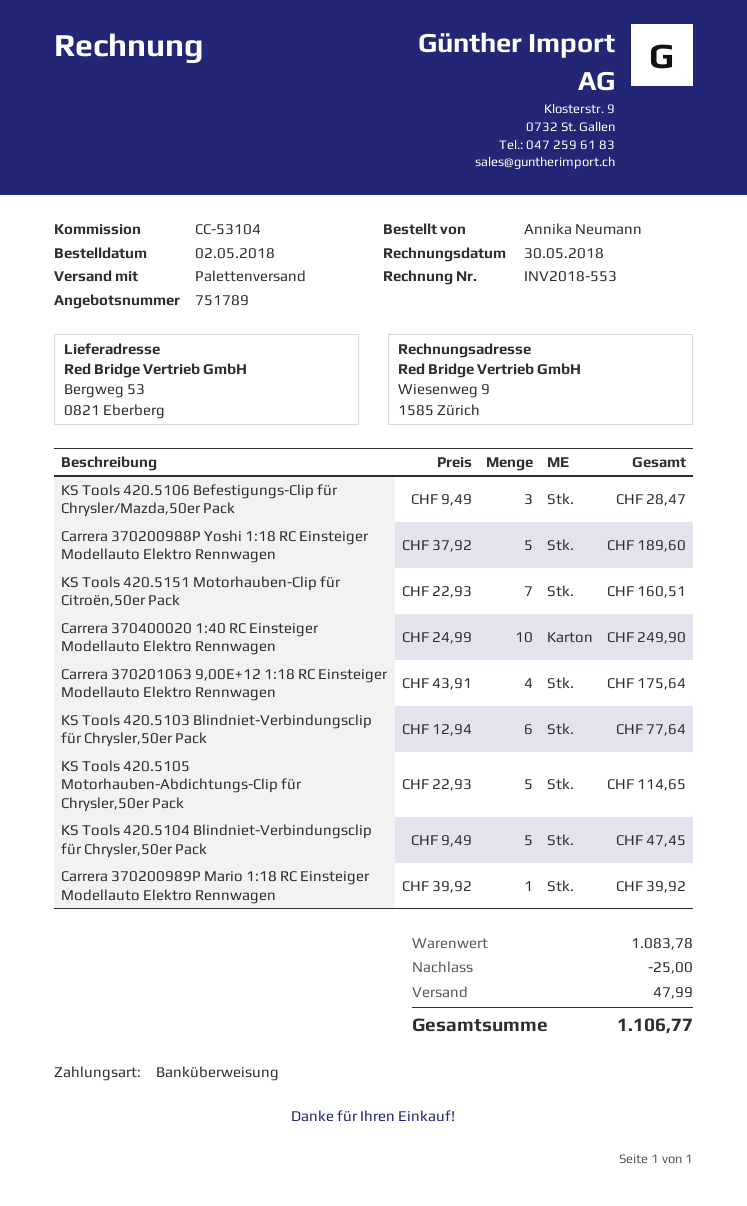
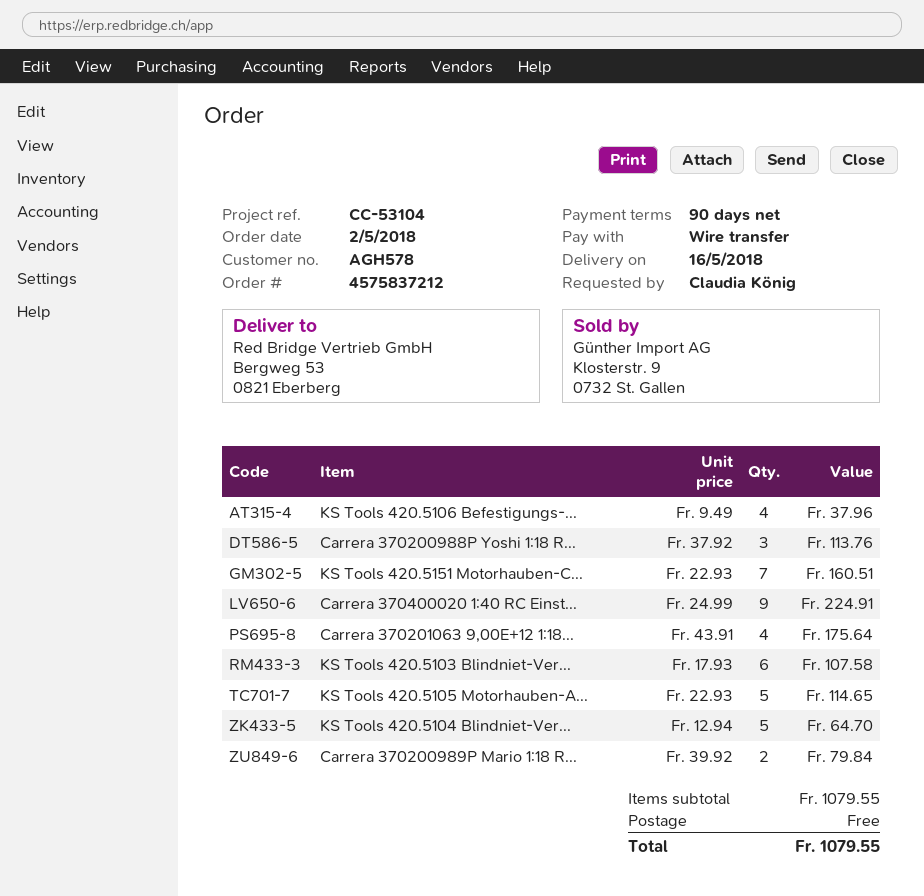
ordered by: Annika Neumann -> Claudia König
KS Tools 420.5106 Befestigungs-Clip für Chrysler/Mazda,50er Pack: 3 x 9.49 = 28.47 -> 4 x 9.49 = 37.96
Carrera 370200988P Yoshi 1:18 RC Einsteiger Modellauto Elektro Rennwagen: 5 x 37.92 = 189.60 -> 3 x 37.92 = 113.76
Carrera 370400020 1:40 RC Einsteiger Modellauto Elektro Rennwagen: 10 x 24.99 = 249.90 -> 9 x 24.99 = 224.91
KS Tools 420.5103 Blindniet-Verbindungsclip für Chrysler,50er Pack: 6 x 12.94 = 77.64 -> 6 x 17.93 = 107.58
KS Tools 420.5104 Blindniet-Verbindungsclip für Chrysler,50er Pack: 5 x 9.49 = 47.45 -> 5 x 12.94 = 64.70
Carrera 370200989P Mario 1:18 RC Einsteiger Modellauto Elektro Rennwagen: 1 x 39.92 = 39.92 -> 2 x 39.92 = 79.84
subtotal: 1083.78 -> 1079.55
discount: 25.00 -> none
shipping: 47.99 -> 0.00
total: 1106.77 -> 1079.55

